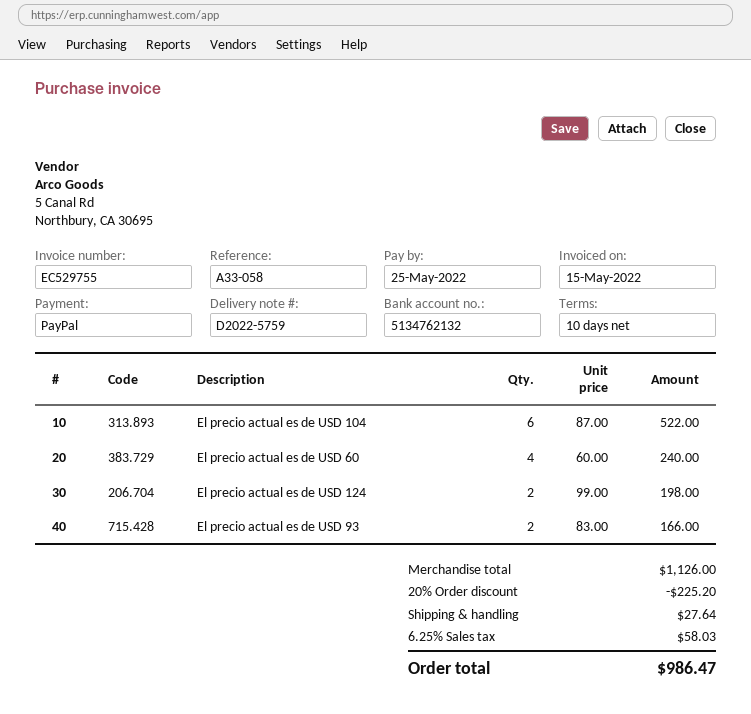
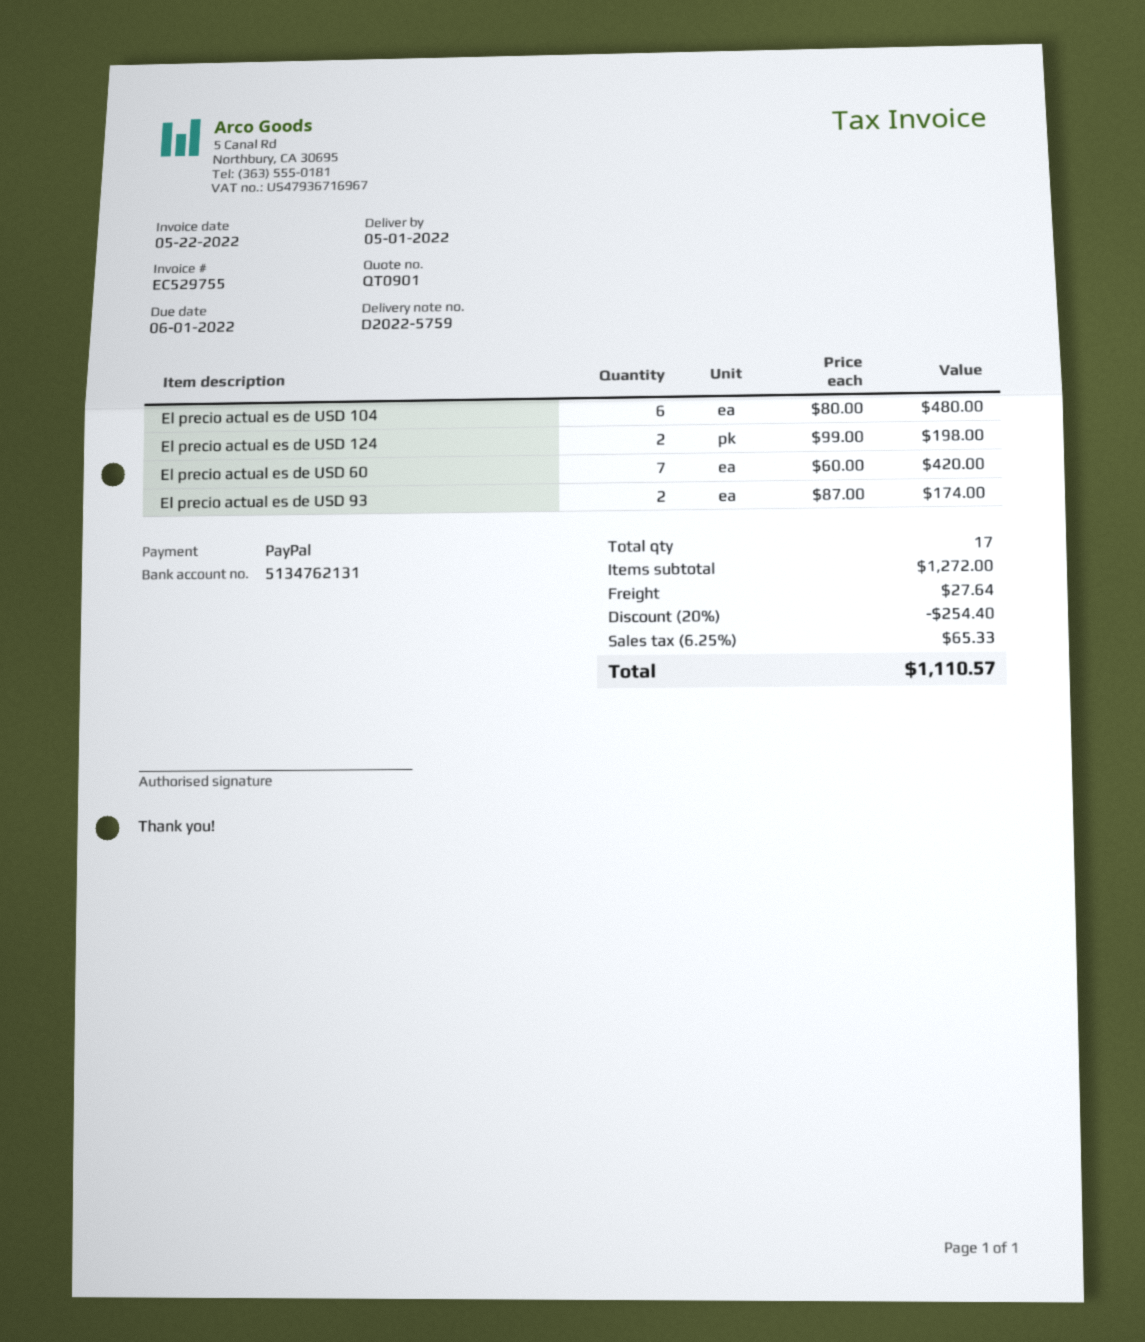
invoice date: 2022-05-15 -> 2022-05-22
due date: 2022-05-25 -> 2022-06-01
bank account: 5134762132 -> 5134762131
El precio actual es de USD 104: 6 x 87.00 = 522.00 -> 6 x 80.00 = 480.00
El precio actual es de USD 60: 4 x 60.00 = 240.00 -> 7 x 60.00 = 420.00
El precio actual es de USD 93: 2 x 83.00 = 166.00 -> 2 x 87.00 = 174.00
subtotal: 1126.00 -> 1272.00
discount: 20% = 225.20 -> 20% = 254.40
tax: 6.25% = 58.03 -> 6.25% = 65.33
total: 986.47 -> 1110.57

